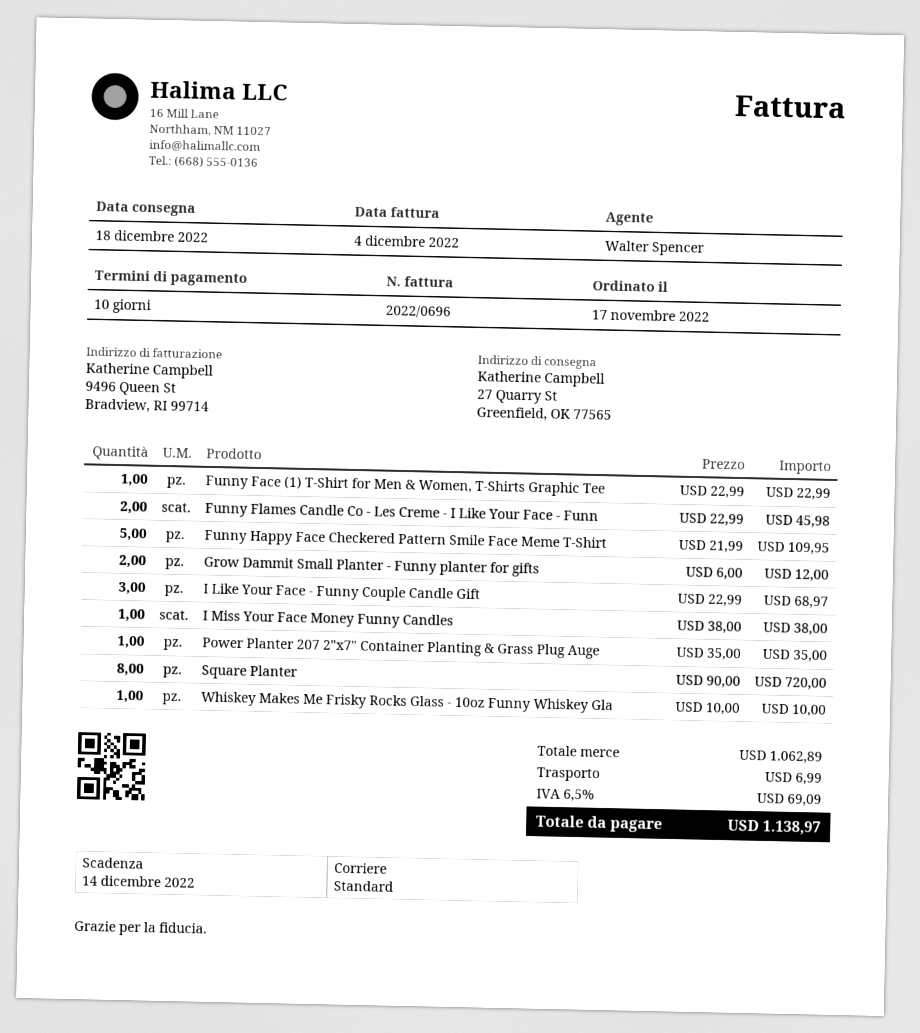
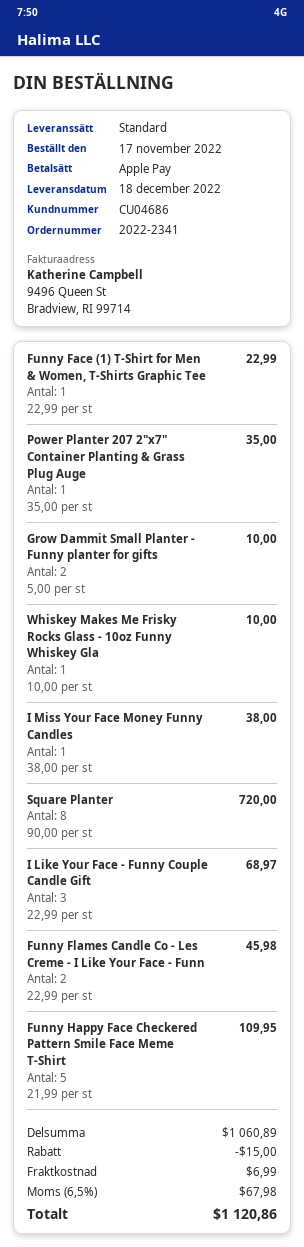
Grow Dammit Small Planter - Funny planter for gifts: 2 x 6.00 = 12.00 -> 2 x 5.00 = 10.00
subtotal: 1062.89 -> 1060.89
discount: none -> 15.00
tax: 6.5% = 69.09 -> 6.5% = 67.98
total: 1138.97 -> 1120.86

